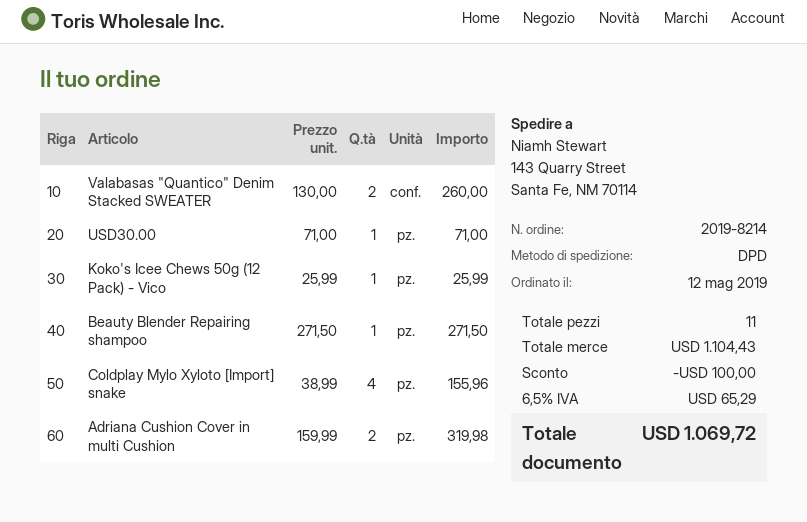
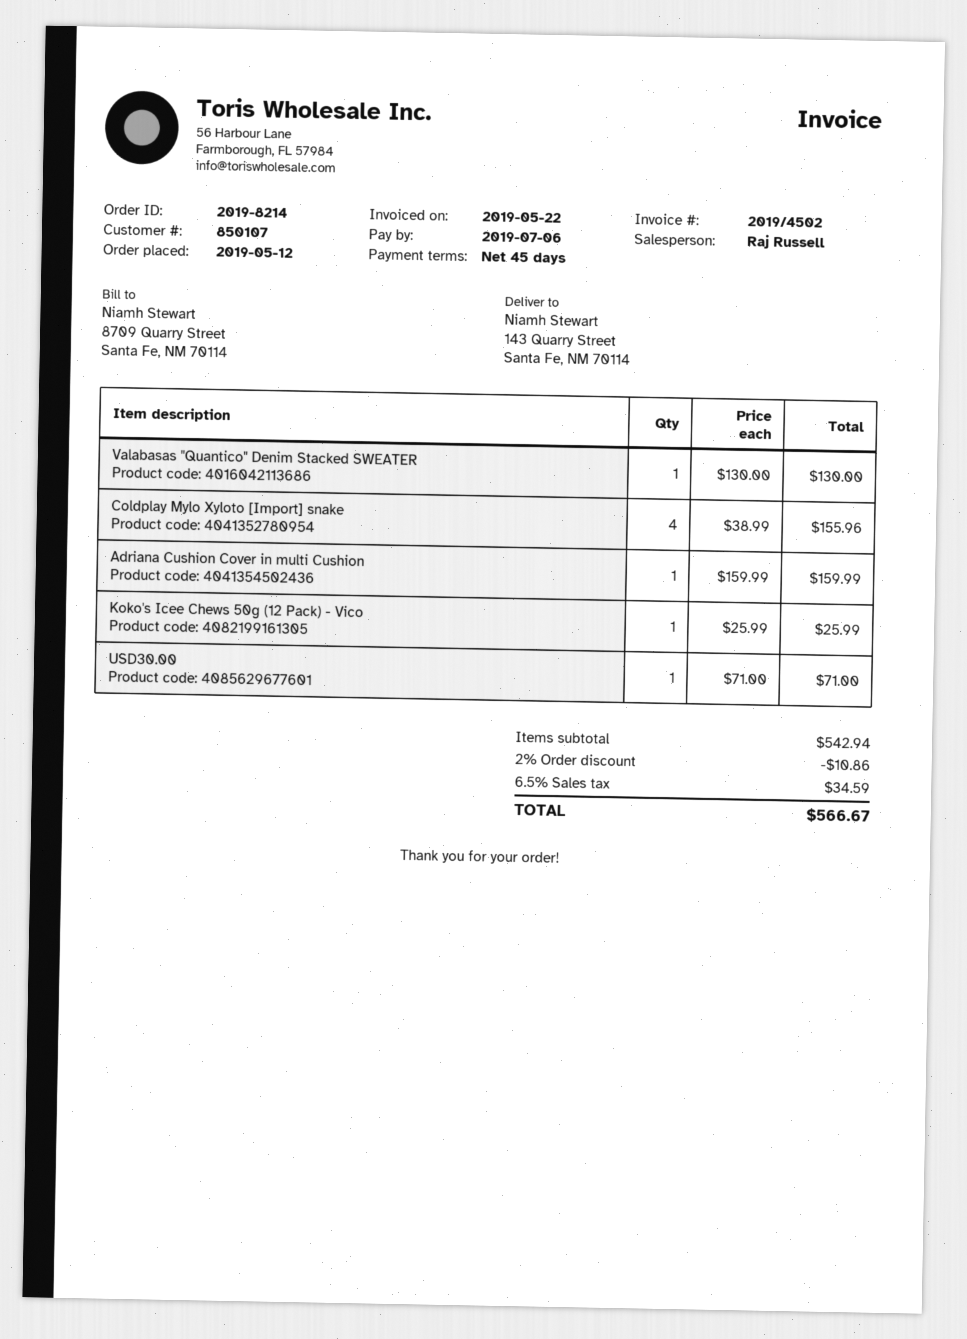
Valabasas "Quantico" Denim Stacked SWEATER: 2 x 130.00 = 260.00 -> 1 x 130.00 = 130.00
Beauty Blender Repairing shampoo: 1 x 271.50 = 271.50 -> none
Adriana Cushion Cover in multi Cushion: 2 x 159.99 = 319.98 -> 1 x 159.99 = 159.99
subtotal: 1104.43 -> 542.94
discount: 100.00 -> 10.86
tax: 6.5% = 65.29 -> 6.5% = 34.59
total: 1069.72 -> 566.67

